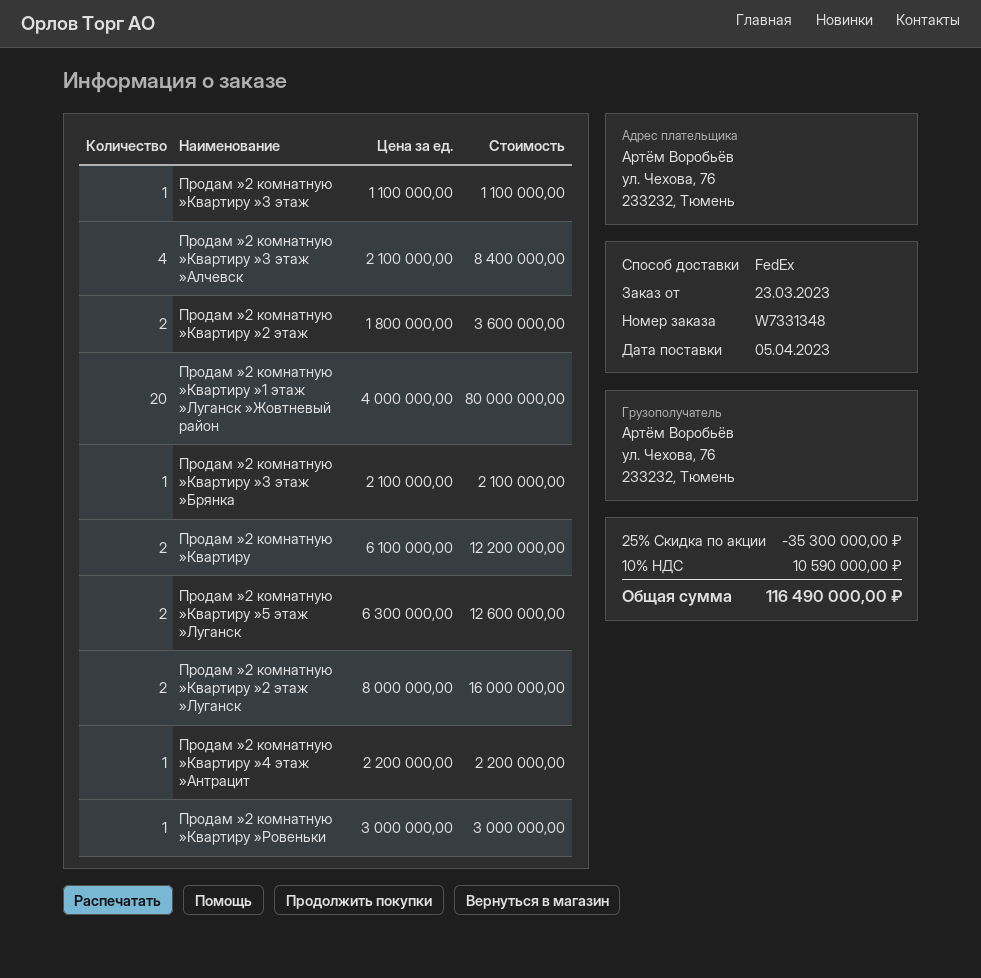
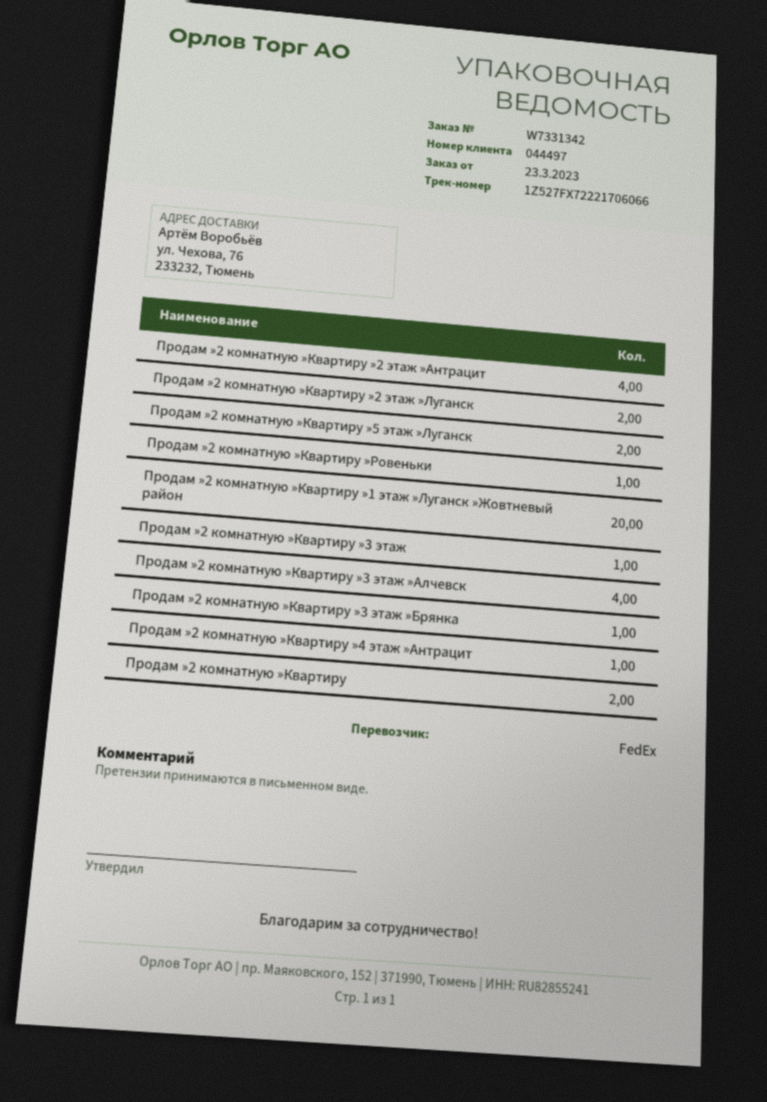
order number: W7331348 -> W7331342
Продам »2 комнатную »Квартиру »2 этаж: 2 -> none
Продам »2 комнатную »Квартиру »2 этаж »Антрацит: none -> 4

